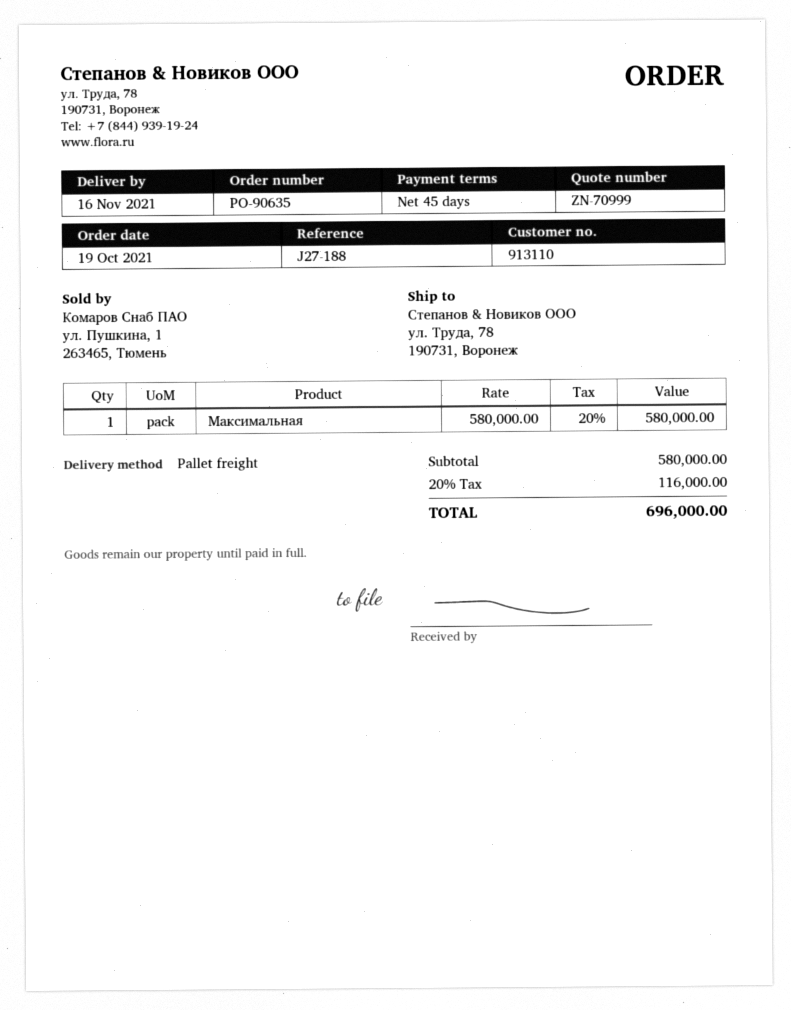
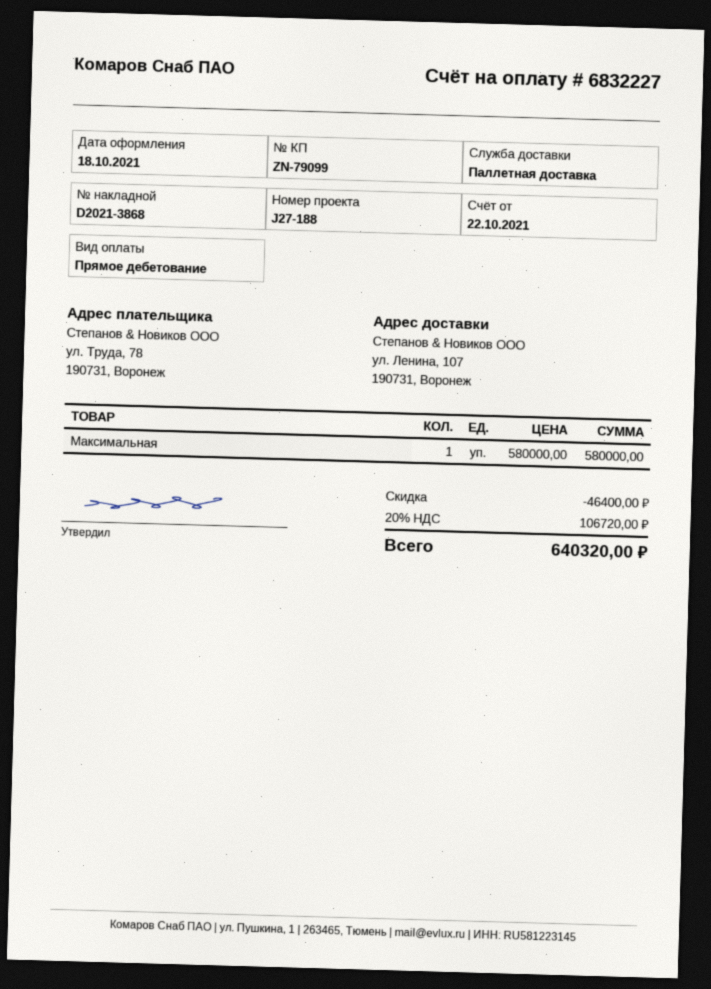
quote number: ZN-70999 -> ZN-79099
order date: 2021-10-19 -> 2021-10-18
ship to: ул. Труда, 78, 190731, Воронеж -> ул. Ленина, 107, 190731, Воронеж
discount: none -> 46400.00
tax: 20% = 116000.00 -> 20% = 106720.00
total: 696000.00 -> 640320.00

